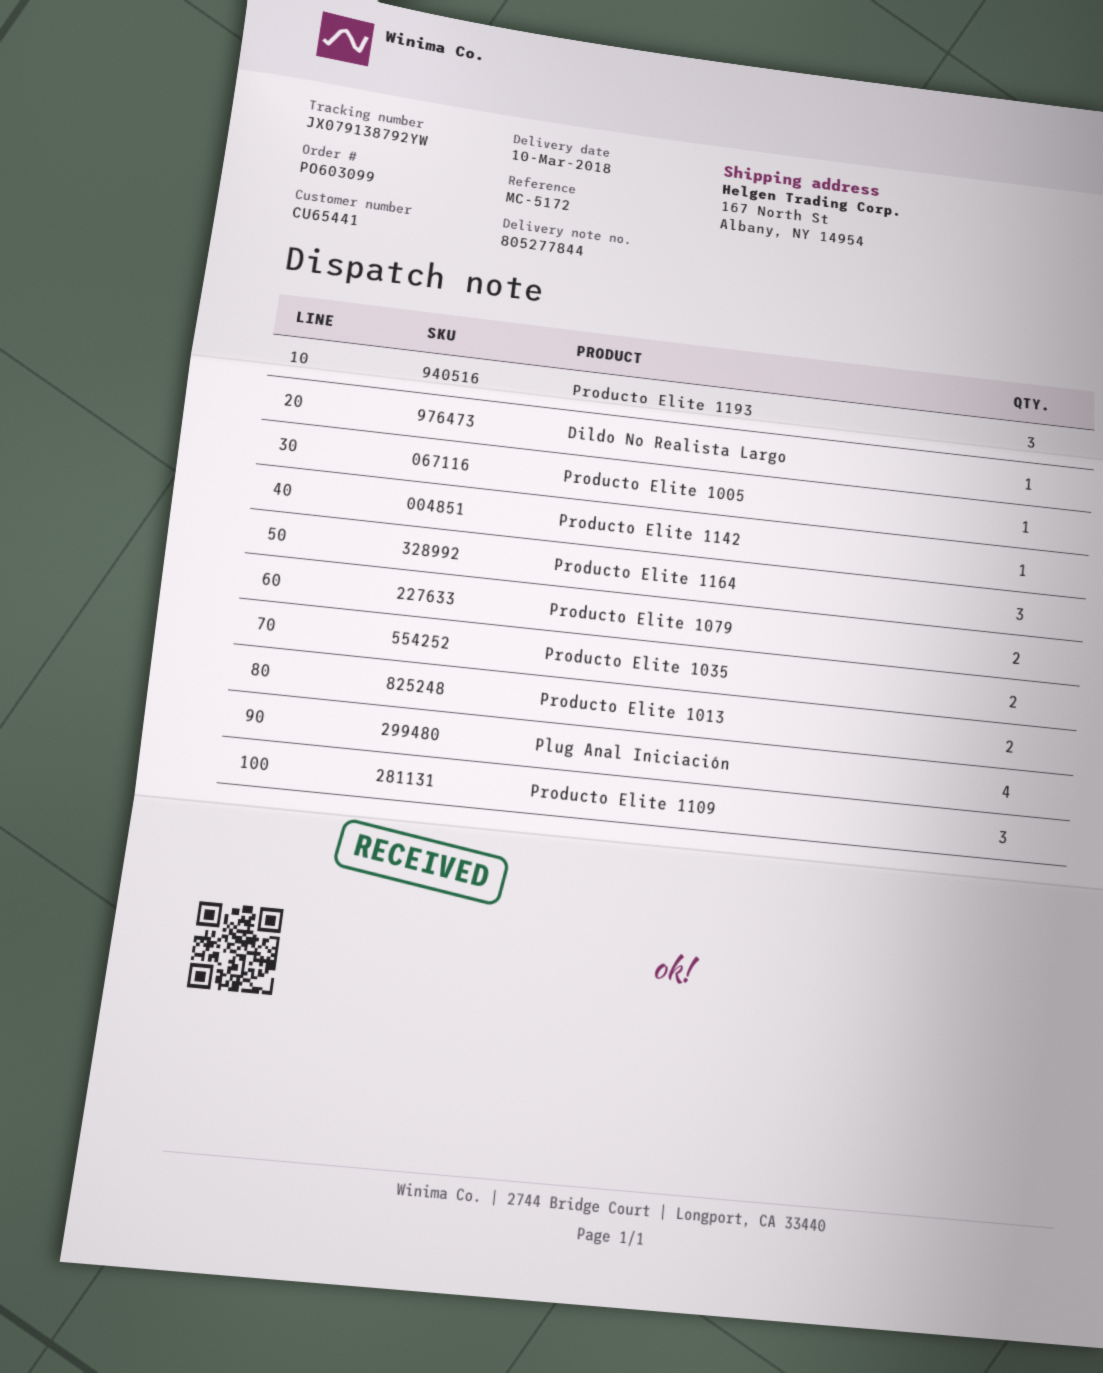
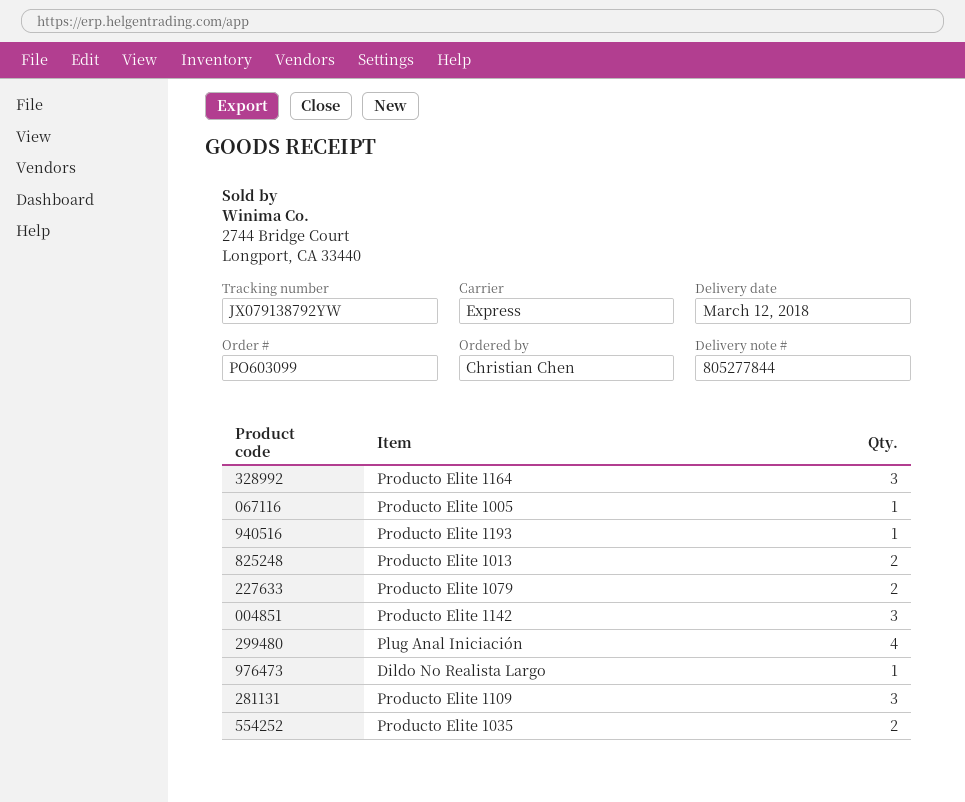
delivery date: 2018-03-10 -> 2018-03-12
Producto Elite 1193: 3 -> 1
Producto Elite 1142: 1 -> 3

